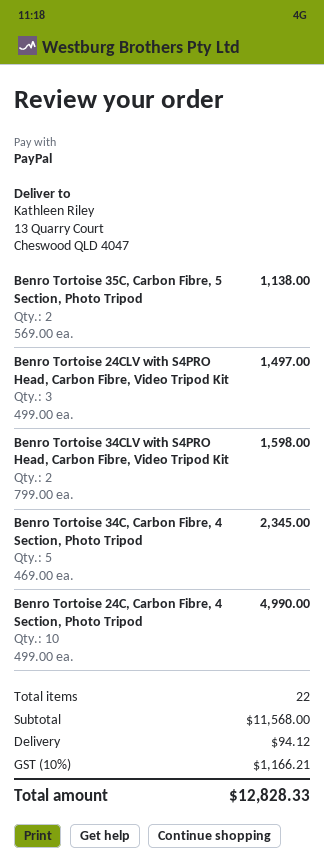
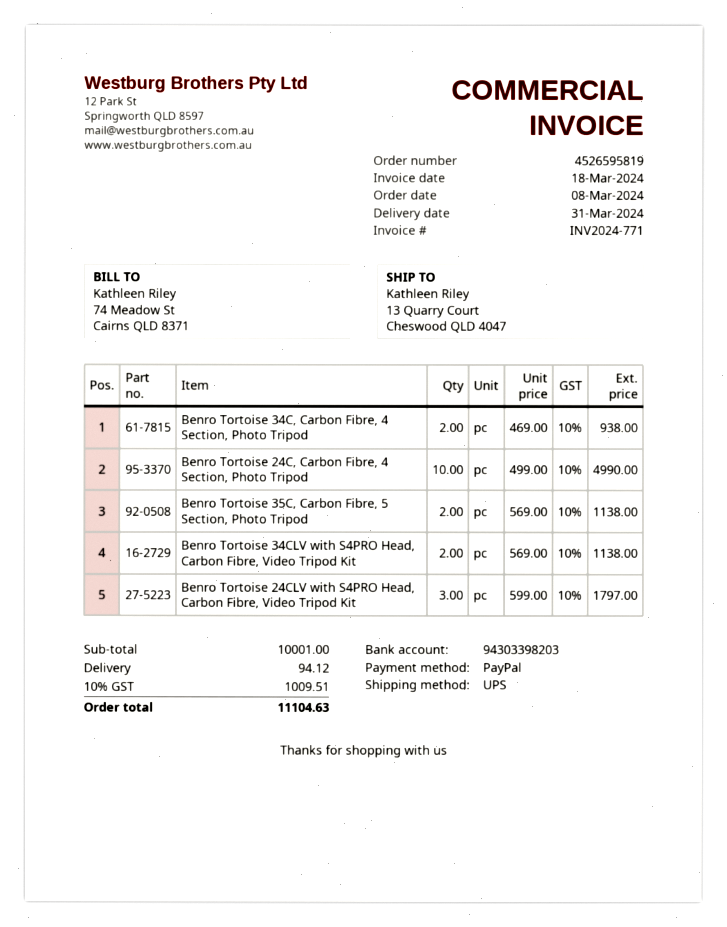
Benro Tortoise 24CLV with S4PRO Head, Carbon Fibre, Video Tripod Kit: 3 x 499.00 = 1497.00 -> 3 x 599.00 = 1797.00
Benro Tortoise 34CLV with S4PRO Head, Carbon Fibre, Video Tripod Kit: 2 x 799.00 = 1598.00 -> 2 x 569.00 = 1138.00
Benro Tortoise 34C, Carbon Fibre, 4 Section, Photo Tripod: 5 x 469.00 = 2345.00 -> 2 x 469.00 = 938.00
subtotal: 11568.00 -> 10001.00
tax: 10% = 1166.21 -> 10% = 1009.51
total: 12828.33 -> 11104.63

